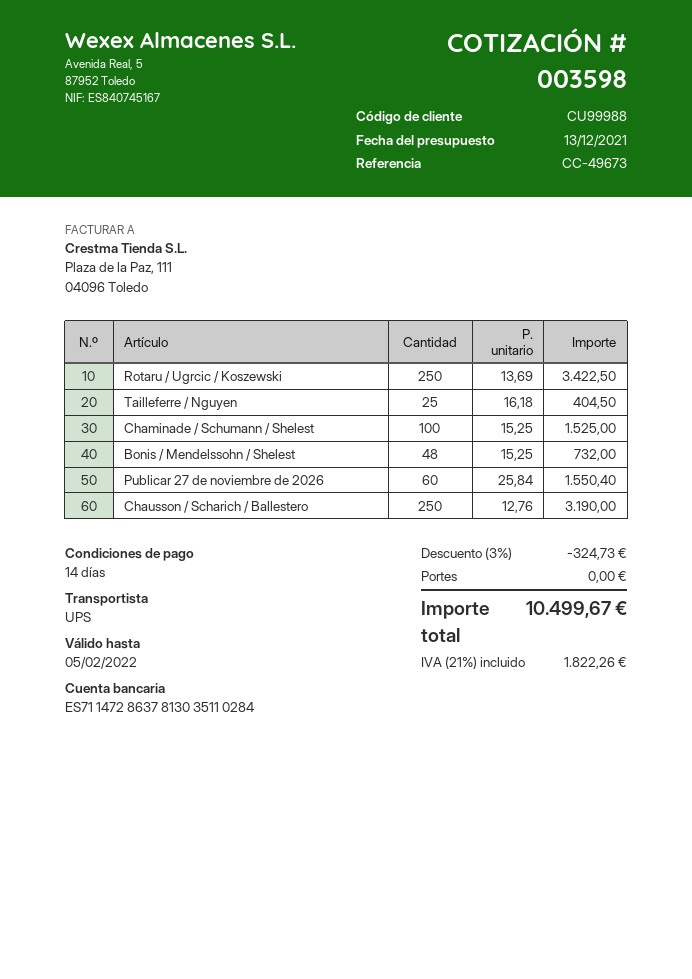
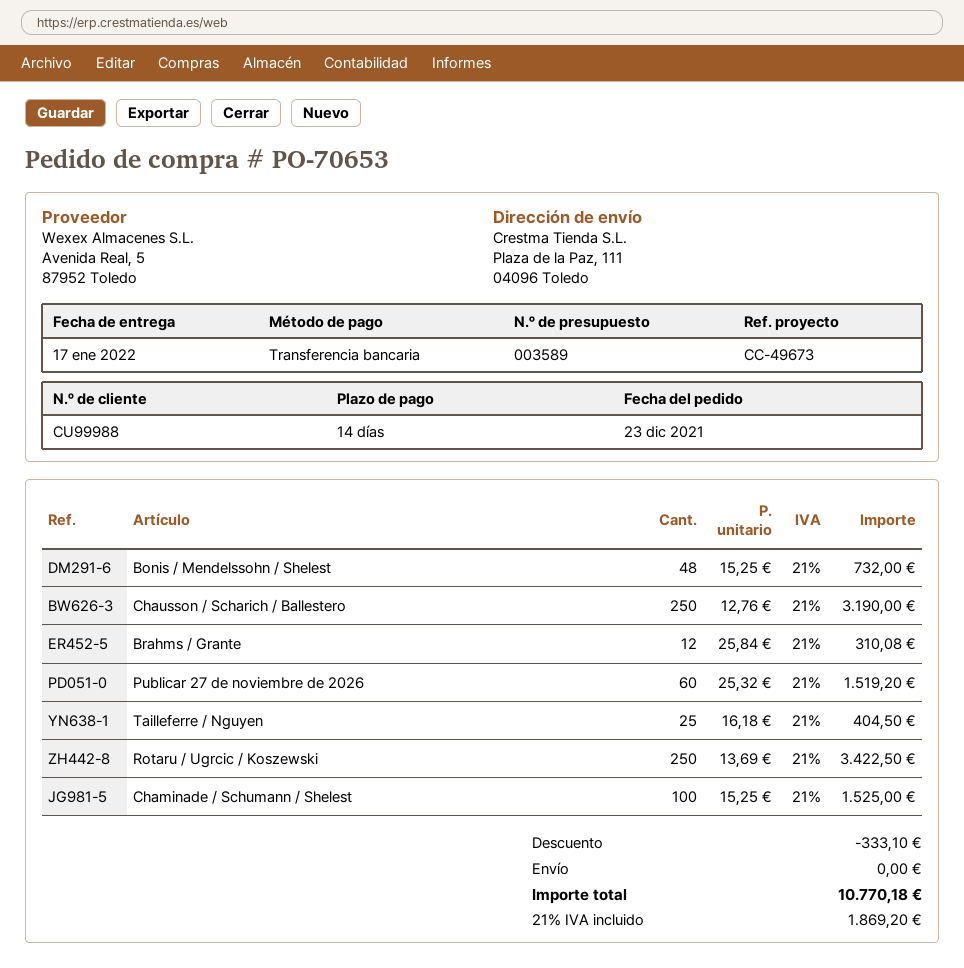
quote number: 003598 -> 003589
Publicar 27 de noviembre de 2026: 60 x 25.84 = 1550.40 -> 60 x 25.32 = 1519.20
Brahms / Grante: none -> 12 x 25.84 = 310.08
discount: 324.73 -> 333.10
tax: 21% = 1822.26 -> 21% = 1869.20
total: 10499.67 -> 10770.18

